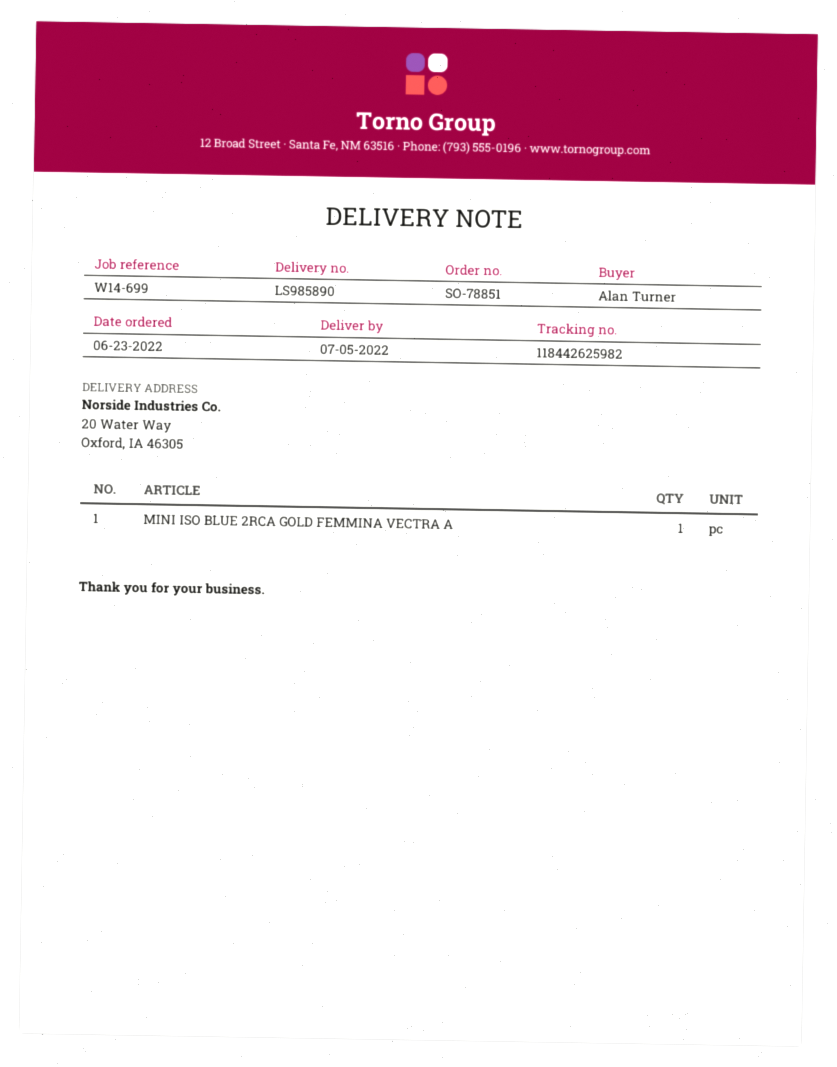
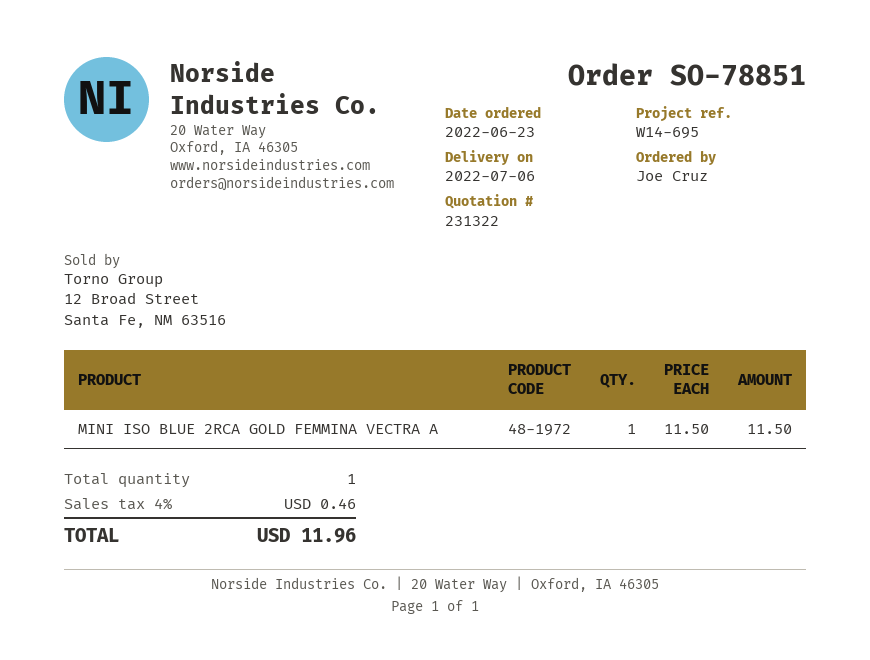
delivery date: 2022-07-05 -> 2022-07-06
reference: W14-699 -> W14-695
ordered by: Alan Turner -> Joe Cruz

